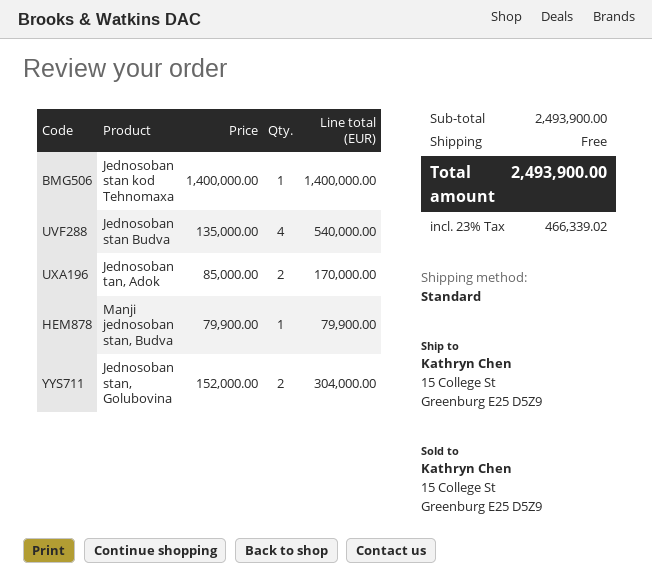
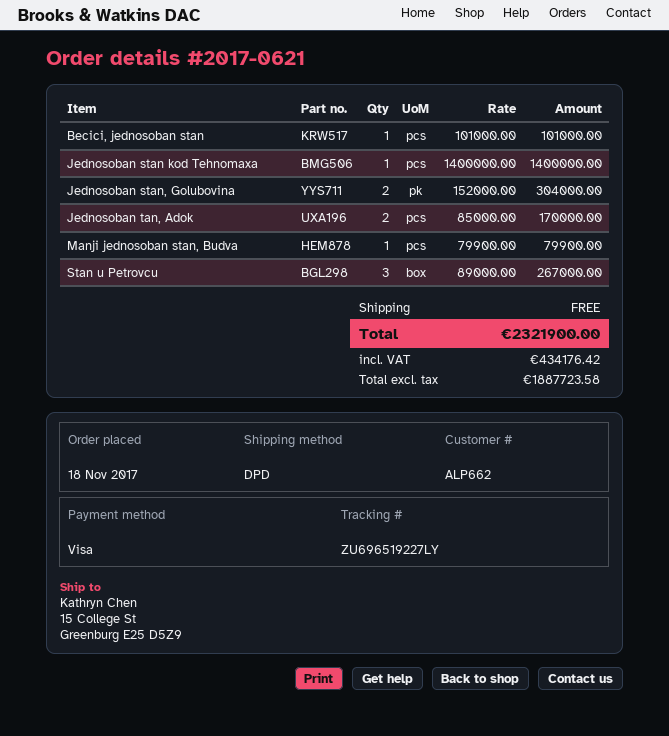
shipping method: standard -> DPD
Jednosoban stan Budva: 4 x 135000.00 = 540000.00 -> none
Becici, jednosoban stan: none -> 1 x 101000.00 = 101000.00
Stan u Petrovcu: none -> 3 x 89000.00 = 267000.00
tax: 466339.02 -> 434176.42
total: 2493900.00 -> 2321900.00

